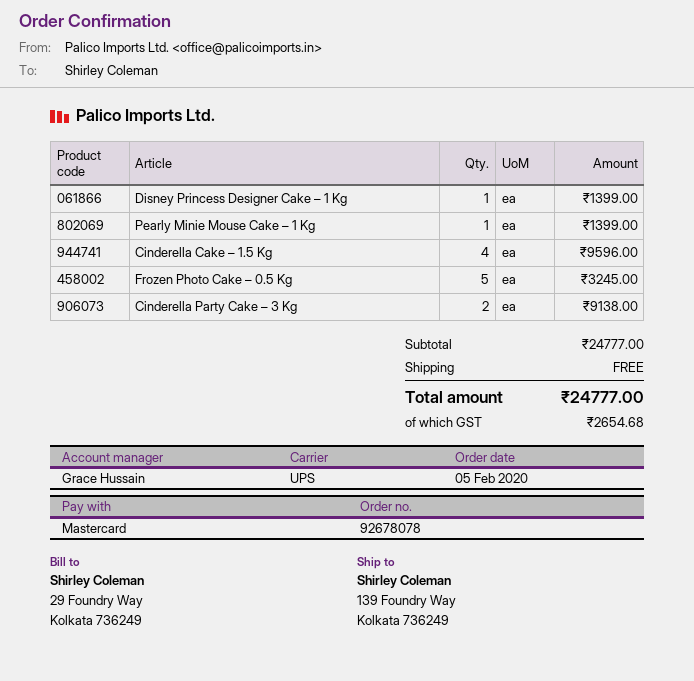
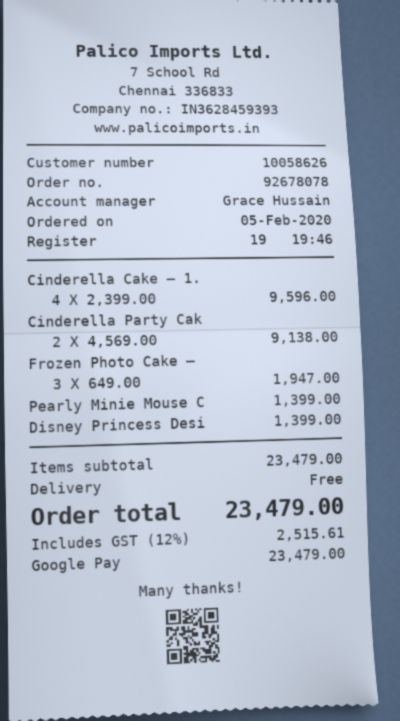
payment method: Mastercard -> Google Pay
Frozen Photo Cake – 0.5 Kg: 5 for 3245.00 -> 3 for 1947.00
subtotal: 24777.00 -> 23479.00
tax: 2654.68 -> 2515.61
total: 24777.00 -> 23479.00

